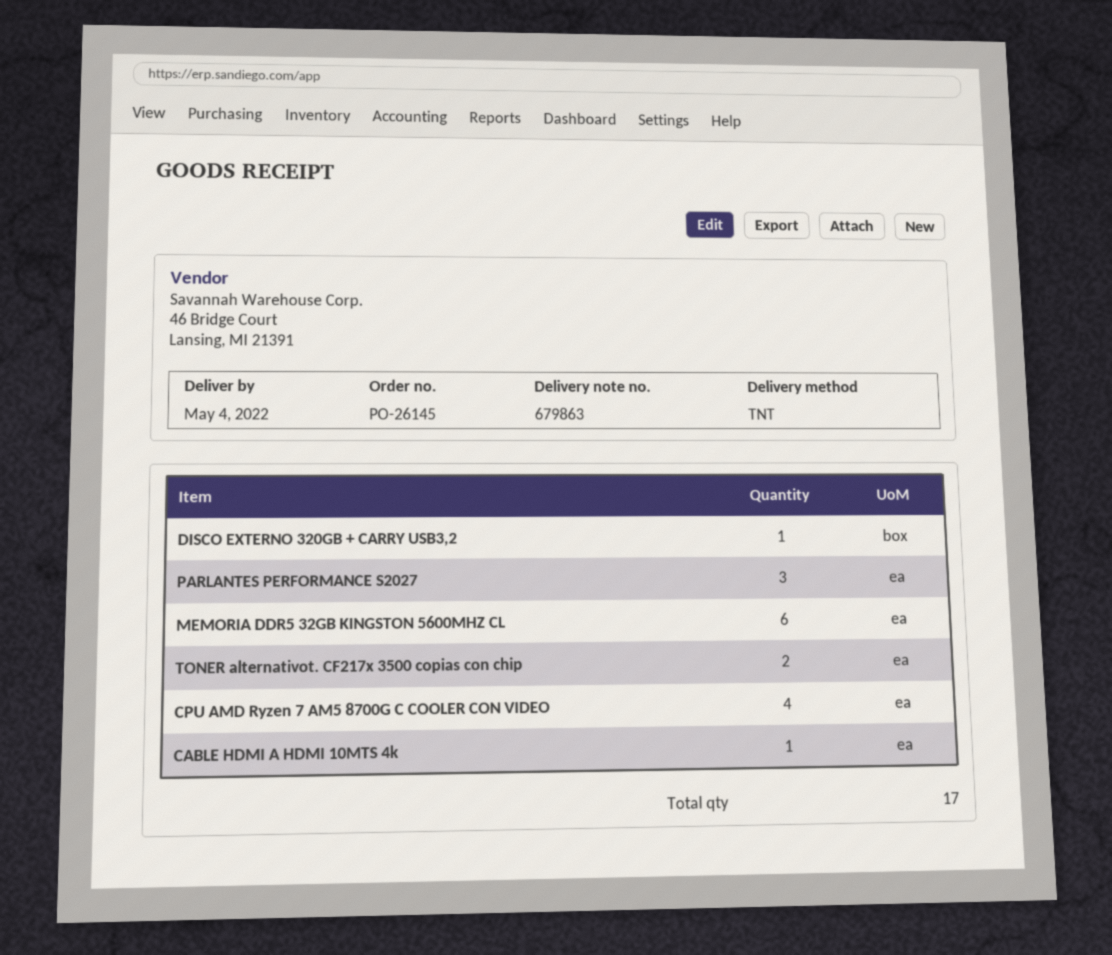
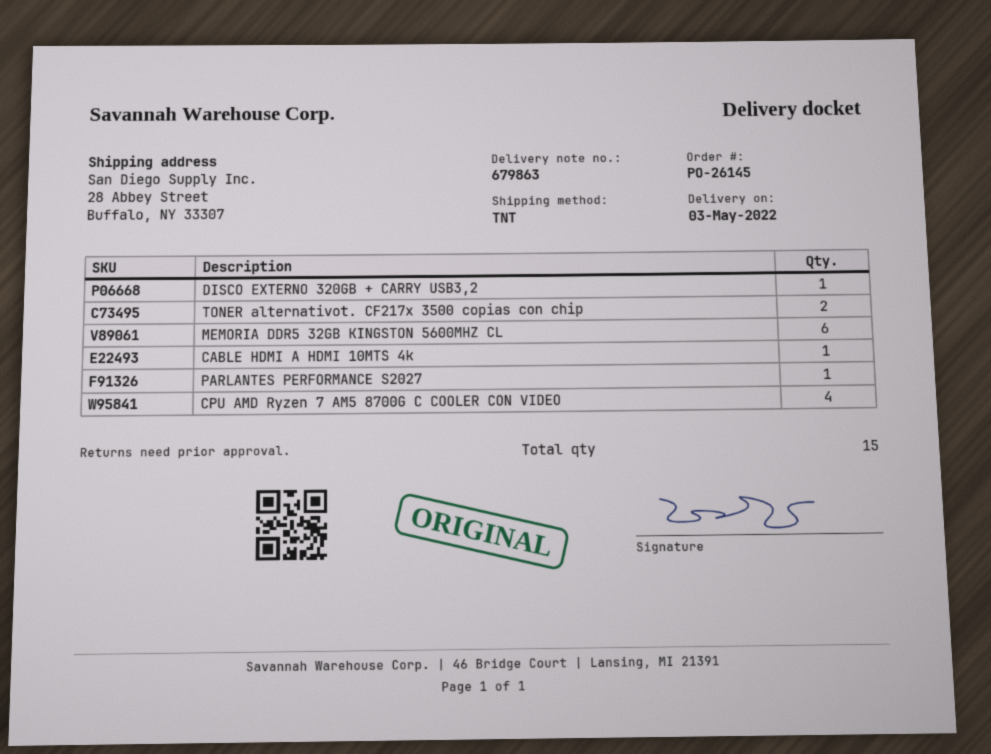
delivery date: 2022-05-04 -> 2022-05-03
PARLANTES PERFORMANCE S2027: 3 -> 1
total quantity: 17 -> 15

